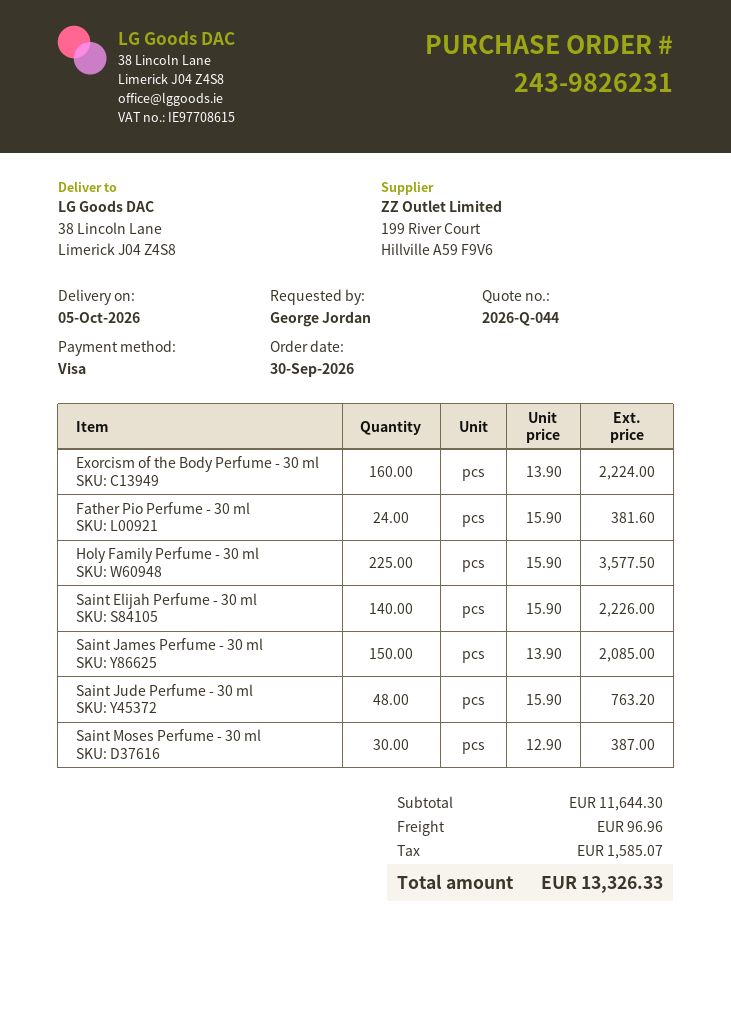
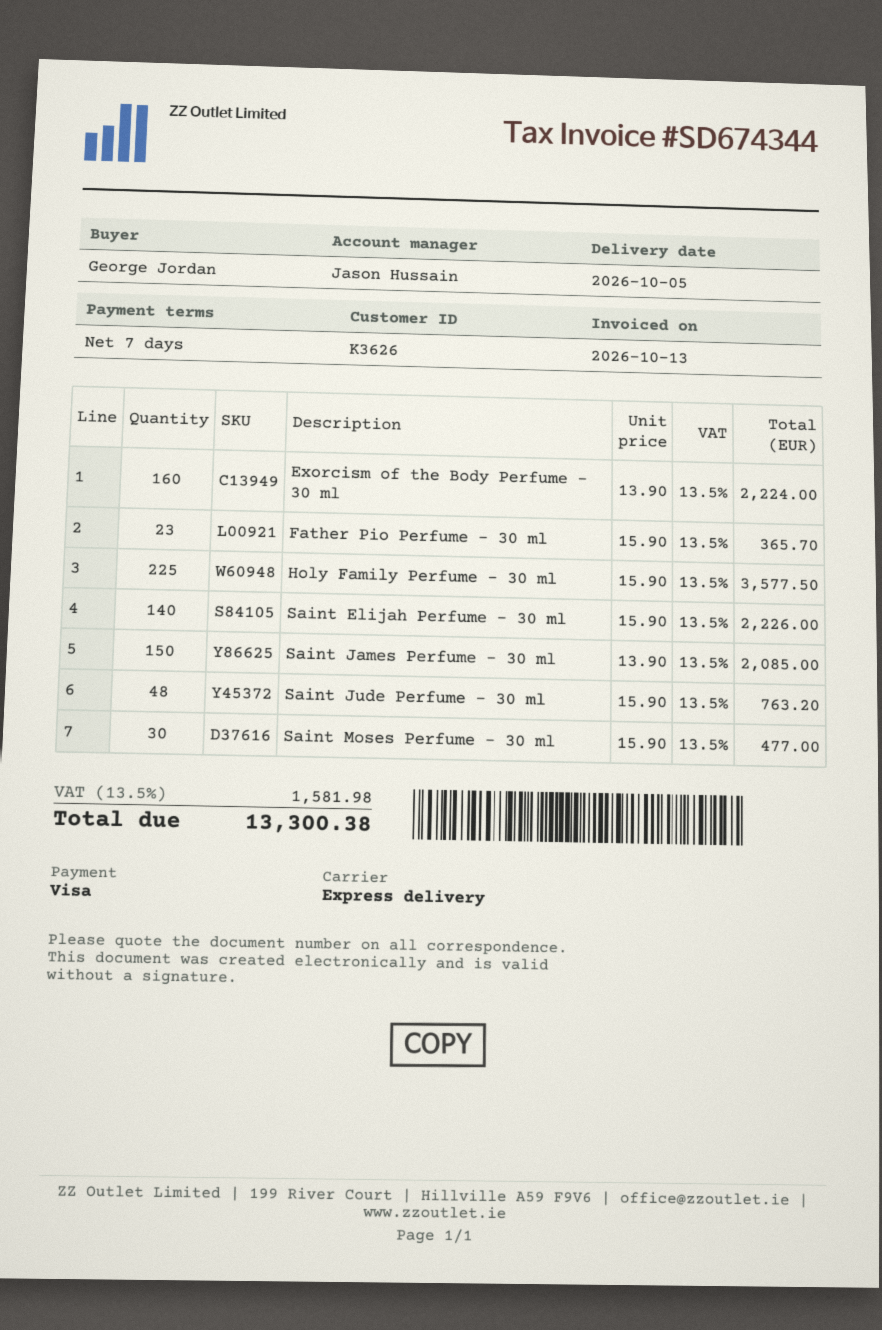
Father Pio Perfume - 30 ml: 24 x 15.90 = 381.60 -> 23 x 15.90 = 365.70
Saint Moses Perfume - 30 ml: 30 x 12.90 = 387.00 -> 30 x 15.90 = 477.00
shipping: 96.96 -> none
tax: 1585.07 -> 1581.98
total: 13326.33 -> 13300.38

